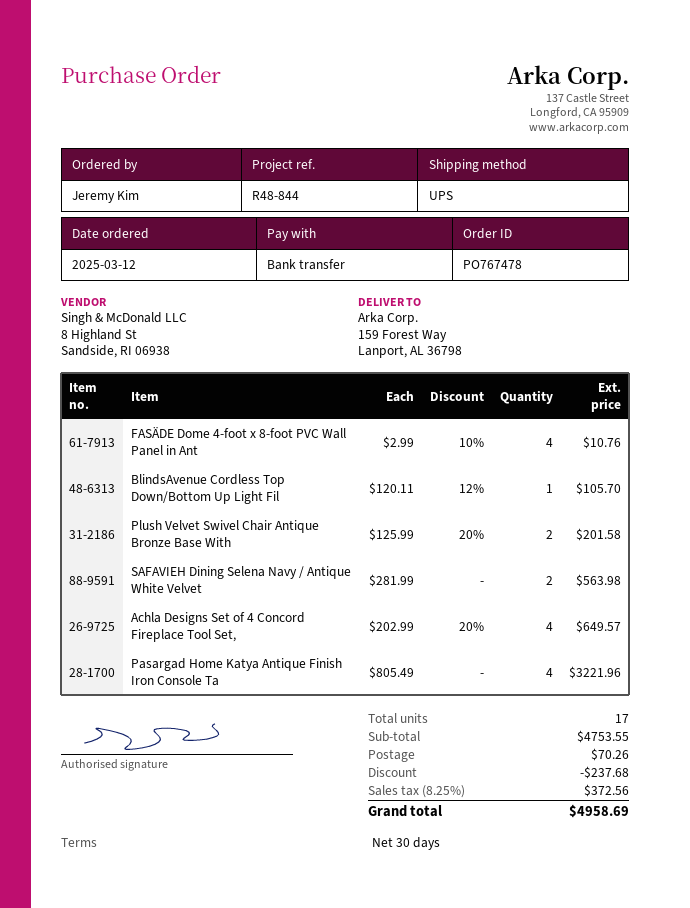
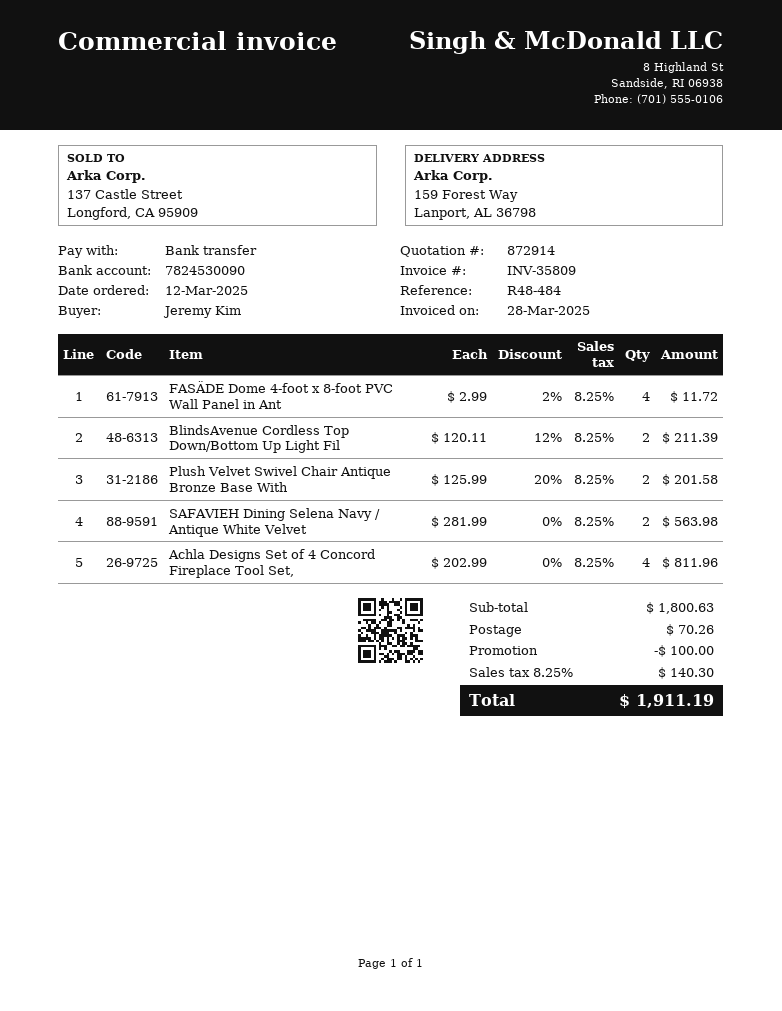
reference: R48-844 -> R48-484
FASÄDE Dome 4-foot x 8-foot PVC Wall Panel in Ant: 4 x 2.99 - 10% = 10.76 -> 4 x 2.99 - 2% = 11.72
BlindsAvenue Cordless Top Down/Bottom Up Light Fil: 1 x 120.11 - 12% = 105.70 -> 2 x 120.11 - 12% = 211.39
Achla Designs Set of 4 Concord Fireplace Tool Set,: 4 x 202.99 - 20% = 649.57 -> 4 x 202.99 = 811.96
Pasargad Home Katya Antique Finish Iron Console Ta: 4 x 805.49 = 3221.96 -> none
subtotal: 4753.55 -> 1800.63
discount: 237.68 -> 100.00
tax: 8.25% = 372.56 -> 8.25% = 140.30
total: 4958.69 -> 1911.19

